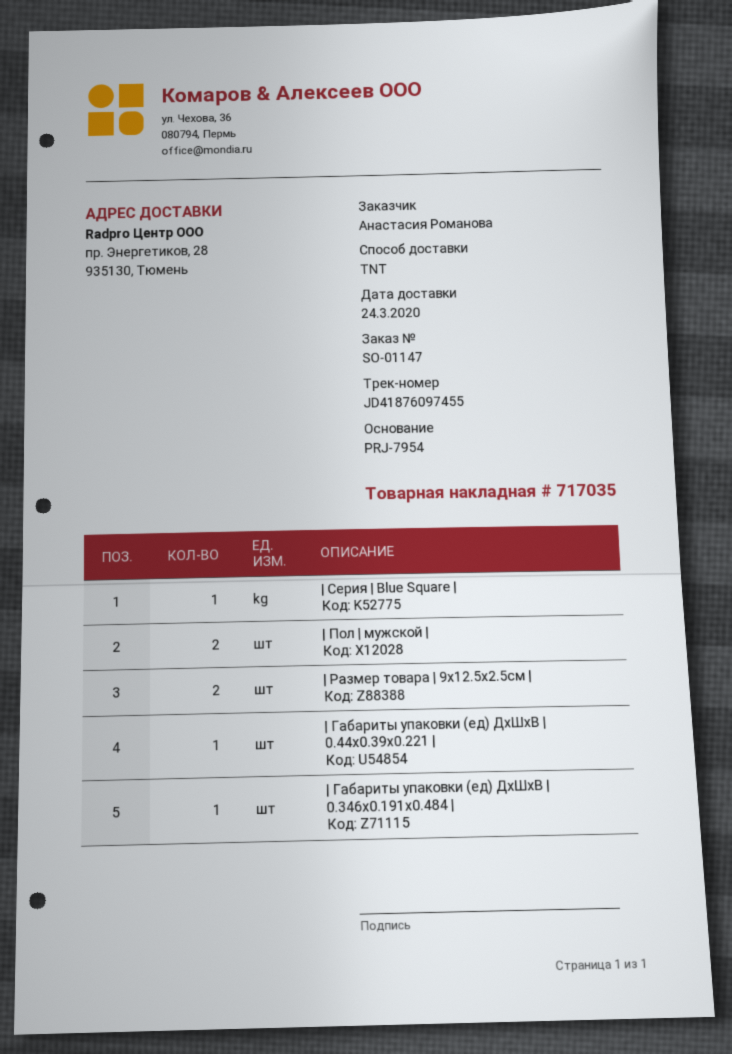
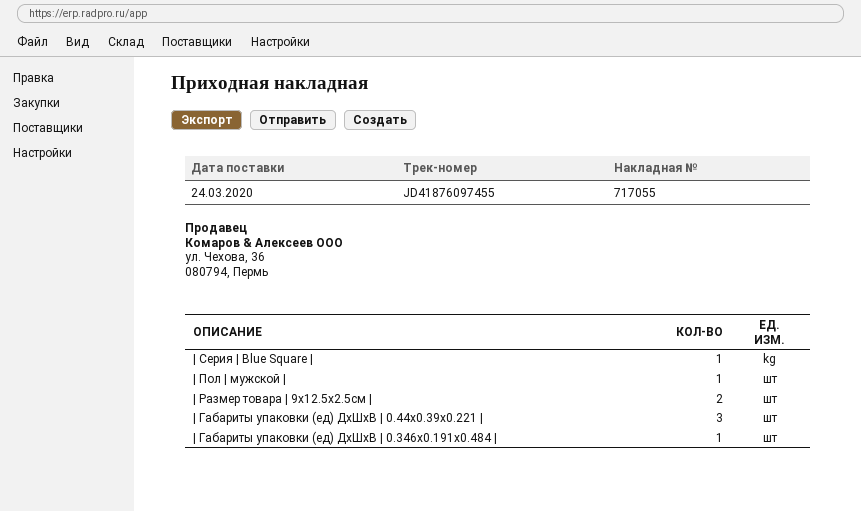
delivery note number: 717035 -> 717055
| Пол | мужской |: 2 -> 1
| Габариты упаковки (ед) ДхШхВ | 0.44x0.39x0.221 |: 1 -> 3

